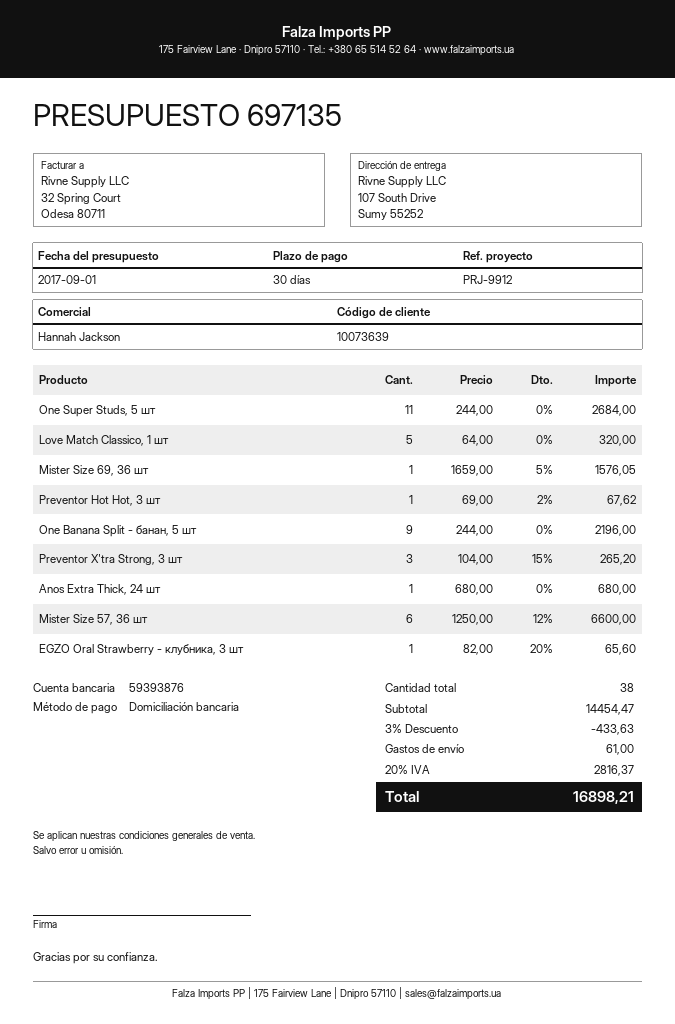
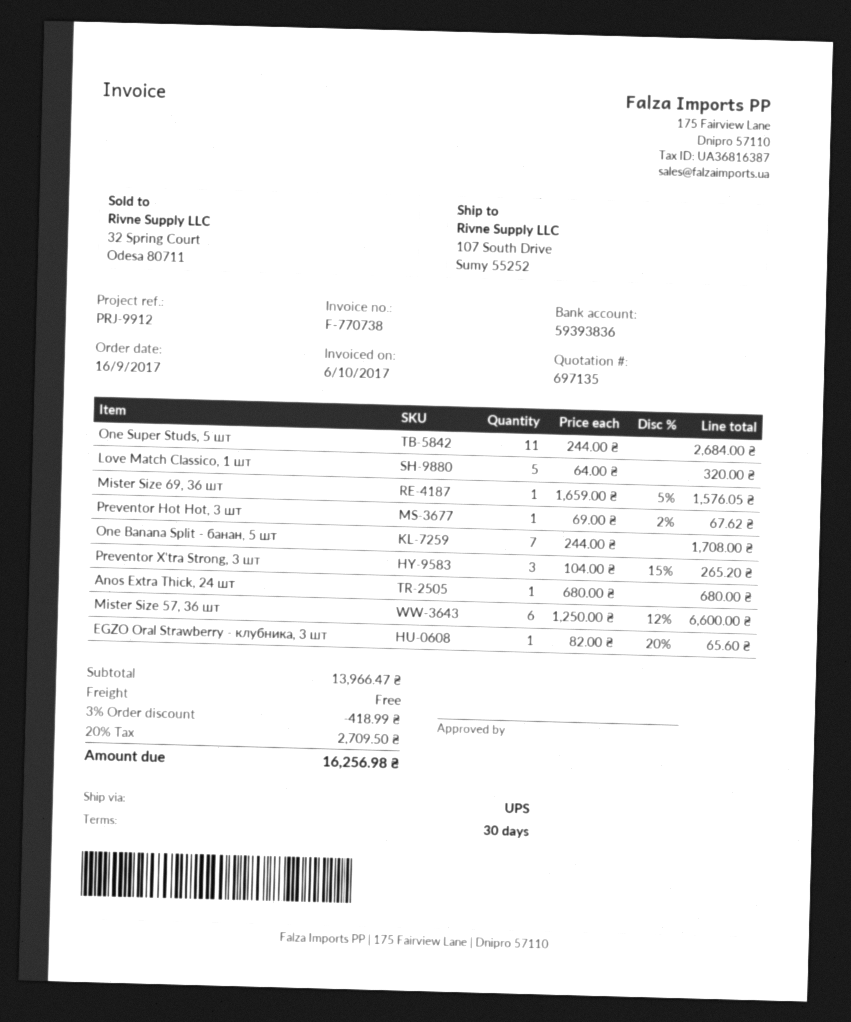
bank account: 59393876 -> 59393836
One Banana Split - банан, 5 шт: 9 x 244.00 = 2196.00 -> 7 x 244.00 = 1708.00
subtotal: 14454.47 -> 13966.47
discount: 3% = 433.63 -> 3% = 418.99
shipping: 61.00 -> 0.00
tax: 20% = 2816.37 -> 20% = 2709.50
total: 16898.21 -> 16256.98

